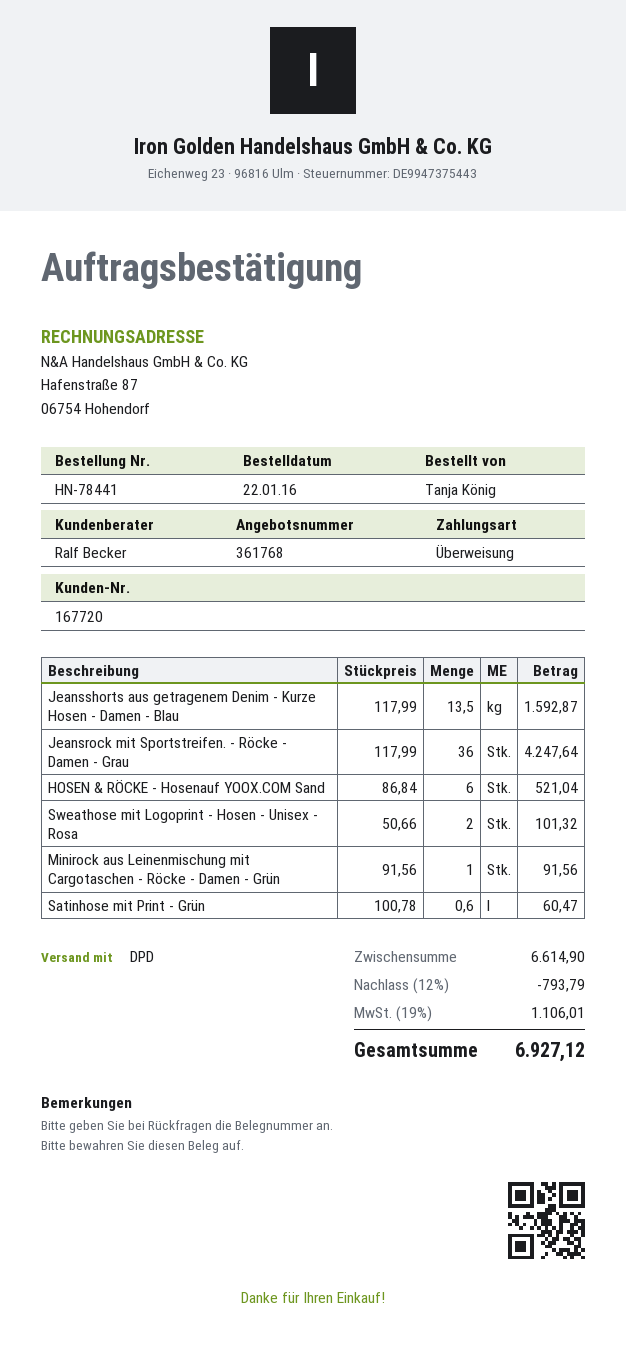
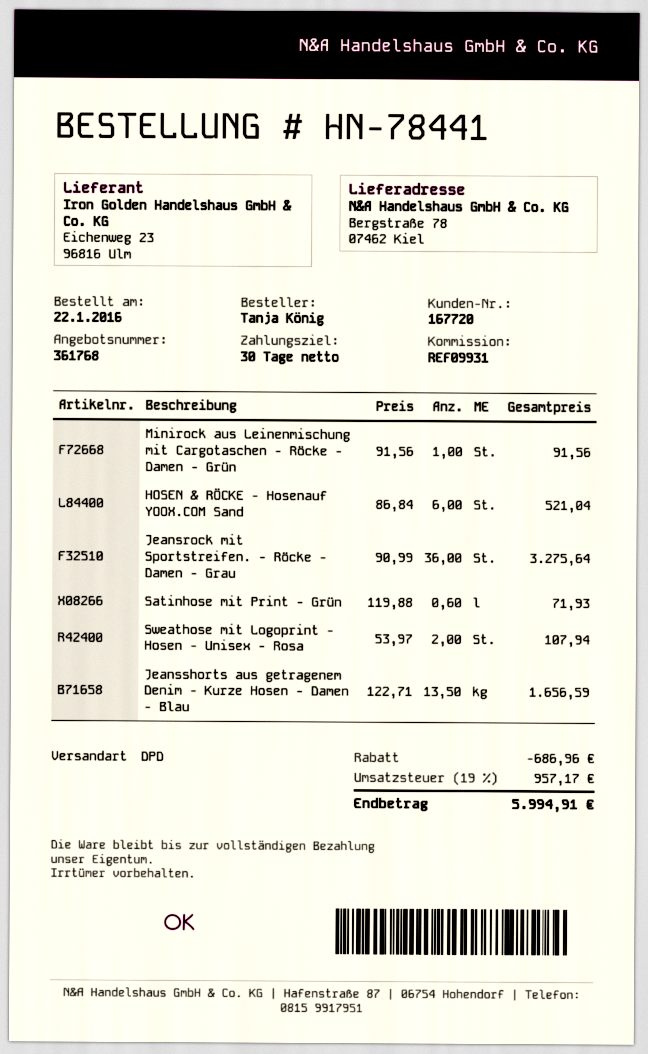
Jeansshorts aus getragenem Denim - Kurze Hosen - Damen - Blau: 13.5 x 117.99 = 1592.87 -> 13.5 x 122.71 = 1656.59
Jeansrock mit Sportstreifen. - Röcke - Damen - Grau: 36 x 117.99 = 4247.64 -> 36 x 90.99 = 3275.64
Sweathose mit Logoprint - Hosen - Unisex - Rosa: 2 x 50.66 = 101.32 -> 2 x 53.97 = 107.94
Satinhose mit Print - Grün: 0.6 x 100.78 = 60.47 -> 0.6 x 119.88 = 71.93
discount: 793.79 -> 686.96
tax: 19% = 1106.01 -> 19% = 957.17
total: 6927.12 -> 5994.91

